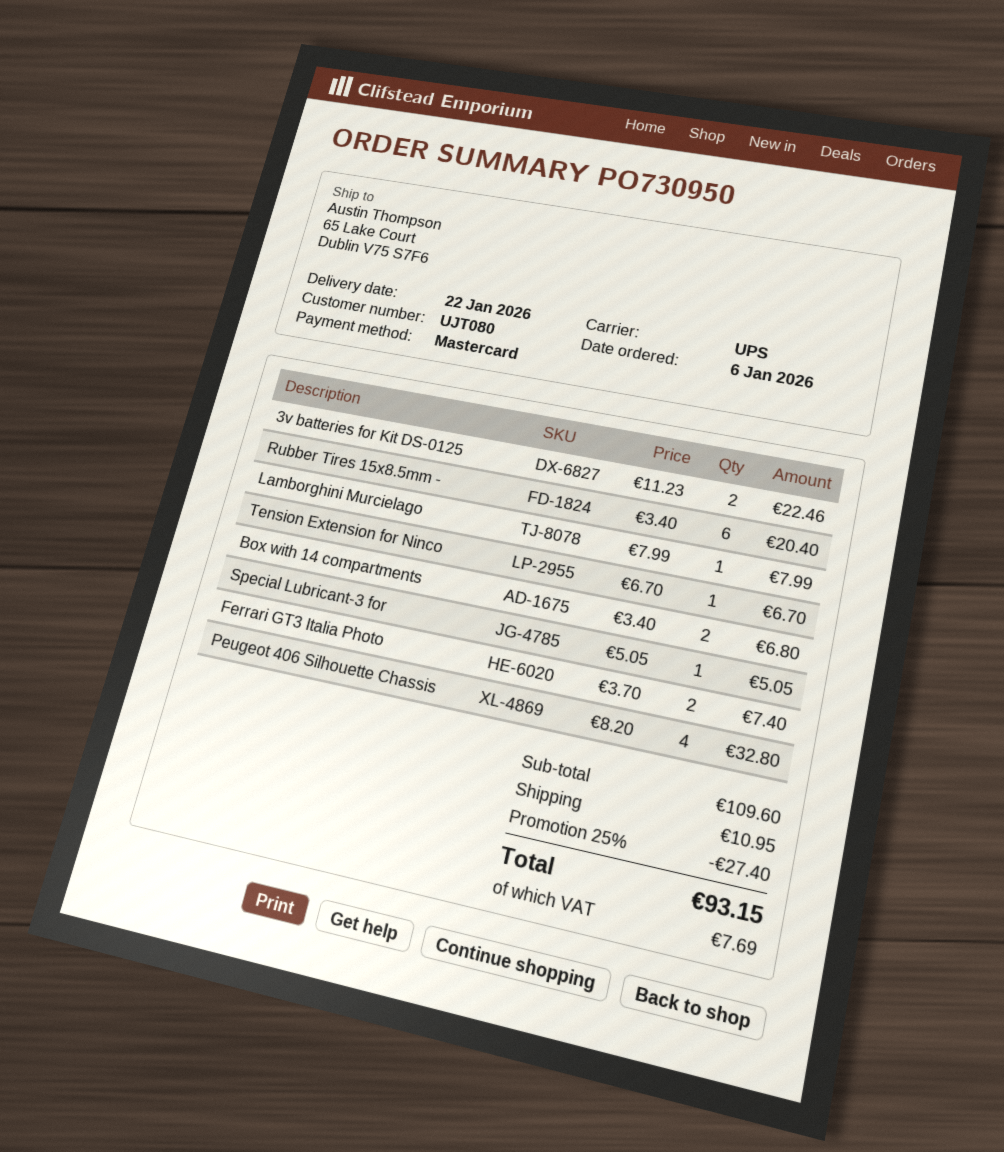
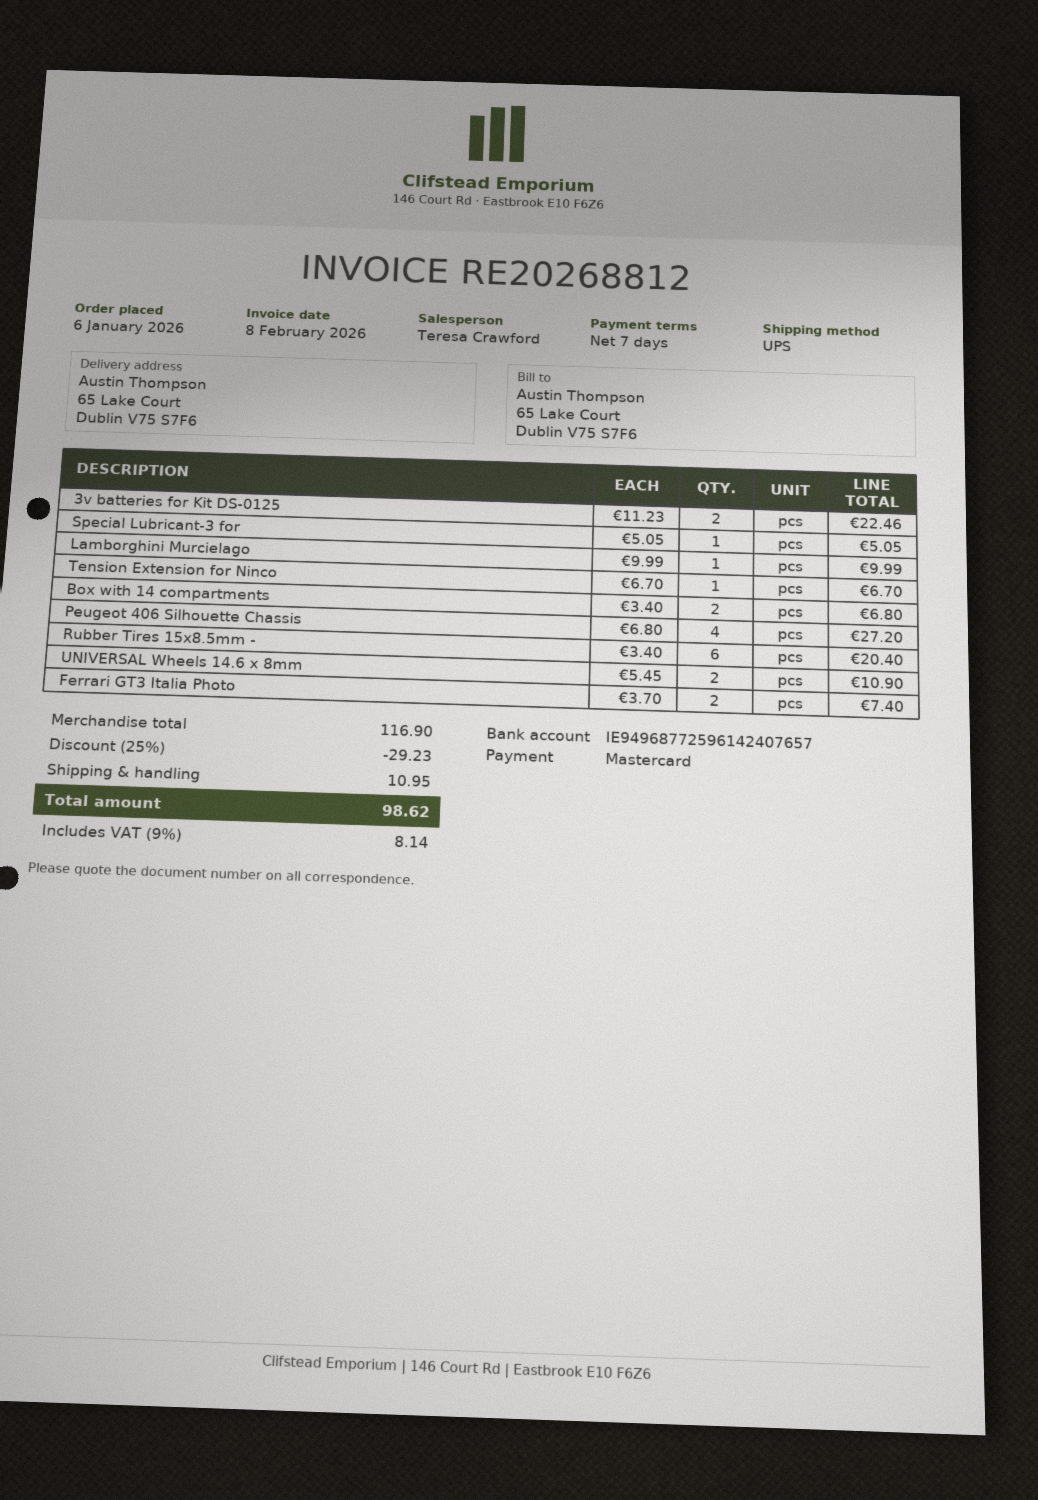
Lamborghini Murcielago: 1 x 7.99 = 7.99 -> 1 x 9.99 = 9.99
Peugeot 406 Silhouette Chassis: 4 x 8.20 = 32.80 -> 4 x 6.80 = 27.20
UNIVERSAL Wheels 14.6 x 8mm: none -> 2 x 5.45 = 10.90
subtotal: 109.60 -> 116.90
discount: 25% = 27.40 -> 25% = 29.23
tax: 7.69 -> 8.14
total: 93.15 -> 98.62

